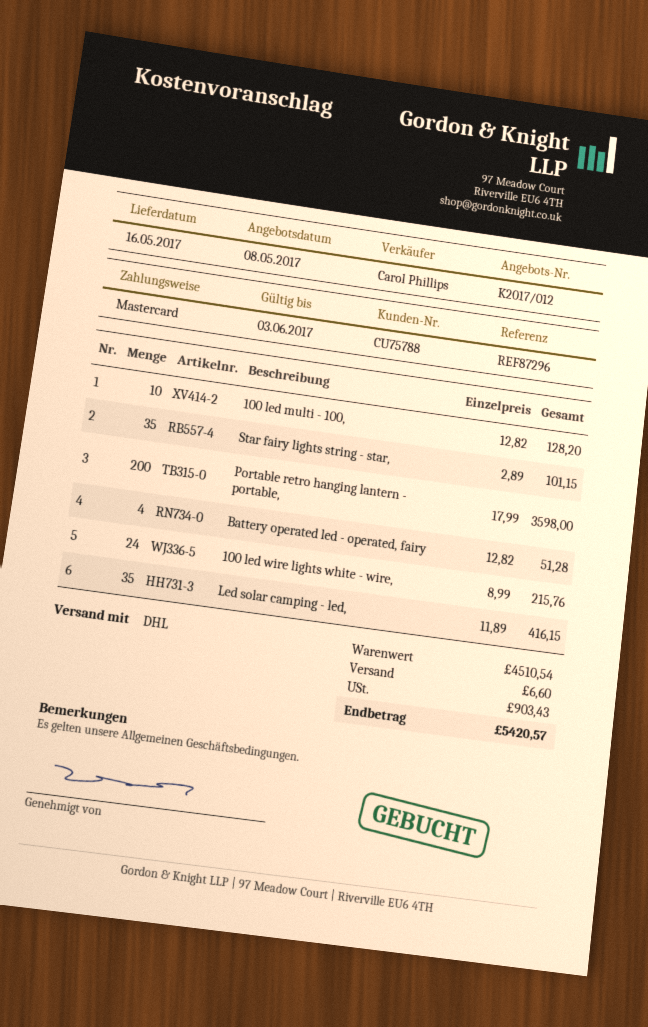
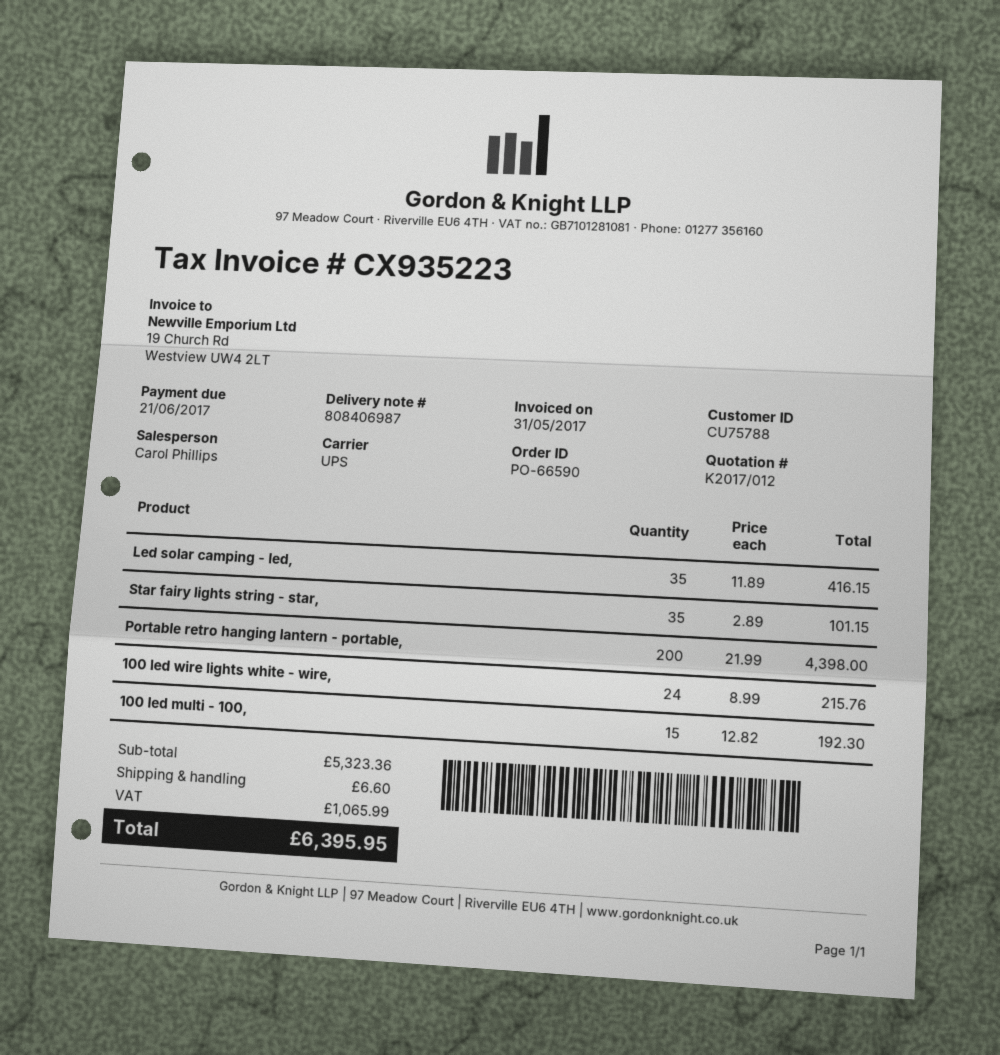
shipping method: DHL -> UPS
100 led multi - 100,: 10 x 12.82 = 128.20 -> 15 x 12.82 = 192.30
Portable retro hanging lantern - portable,: 200 x 17.99 = 3598.00 -> 200 x 21.99 = 4398.00
Battery operated led - operated, fairy: 4 x 12.82 = 51.28 -> none
subtotal: 4510.54 -> 5323.36
tax: 903.43 -> 1065.99
total: 5420.57 -> 6395.95

